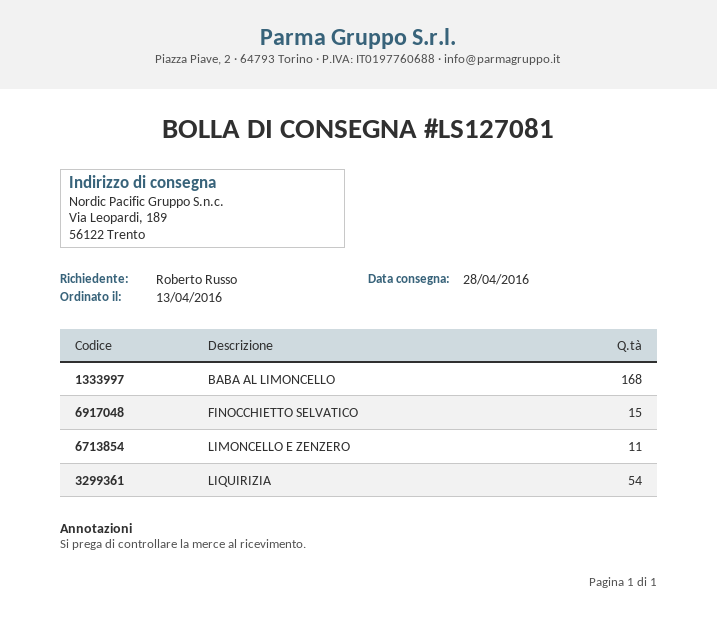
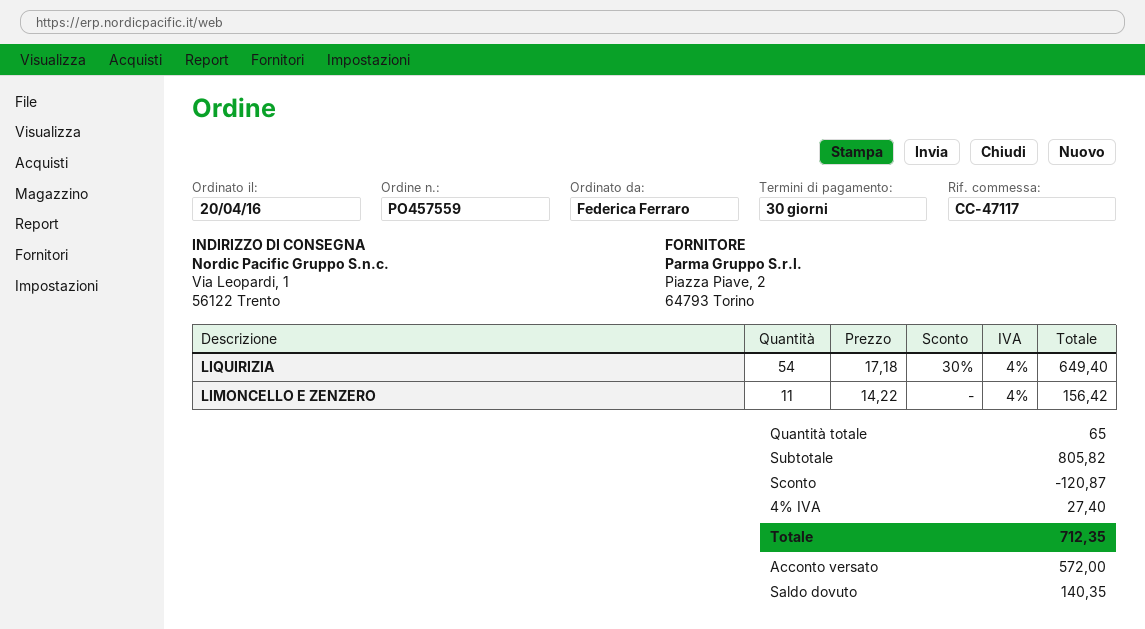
order date: 2016-04-13 -> 2016-04-20
ordered by: Roberto Russo -> Federica Ferraro
ship to: Via Leopardi, 189, 56122 Trento -> Via Leopardi, 1, 56122 Trento
BABA AL LIMONCELLO: 168 -> none
FINOCCHIETTO SELVATICO: 15 -> none

